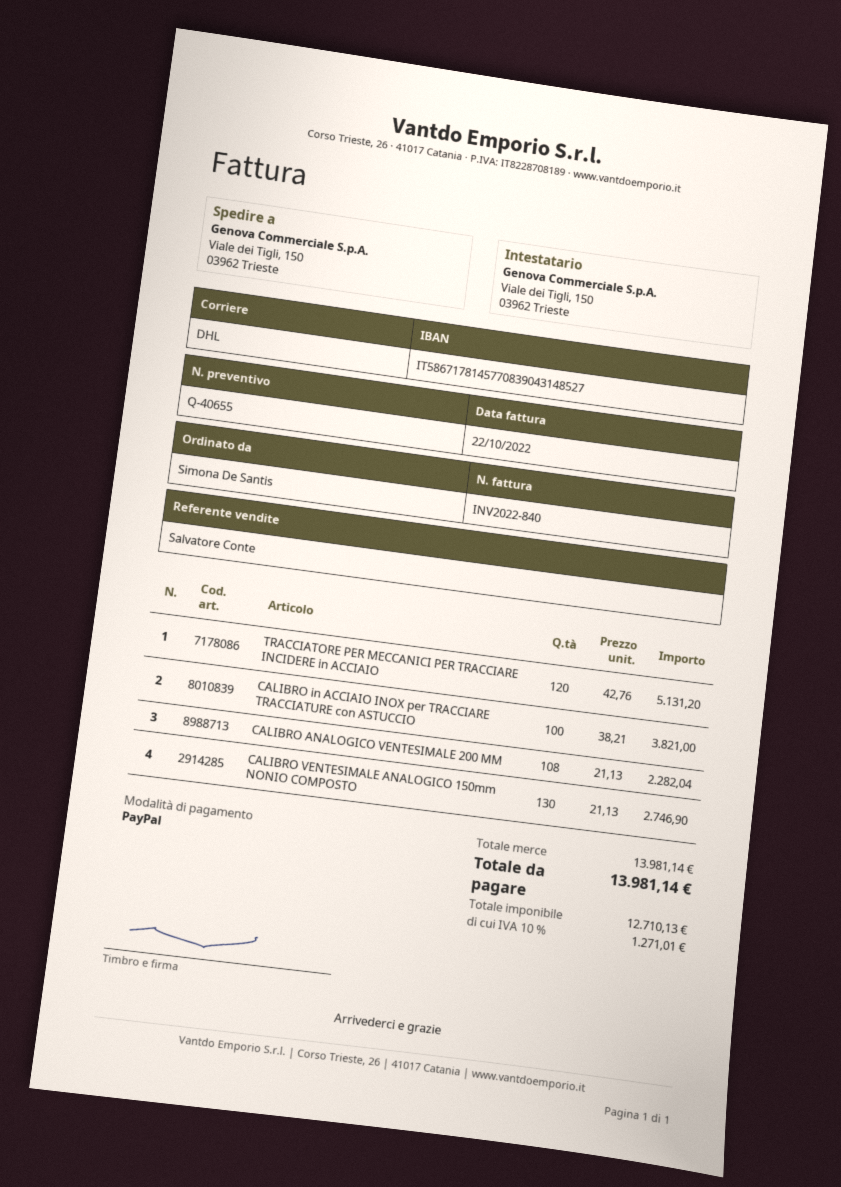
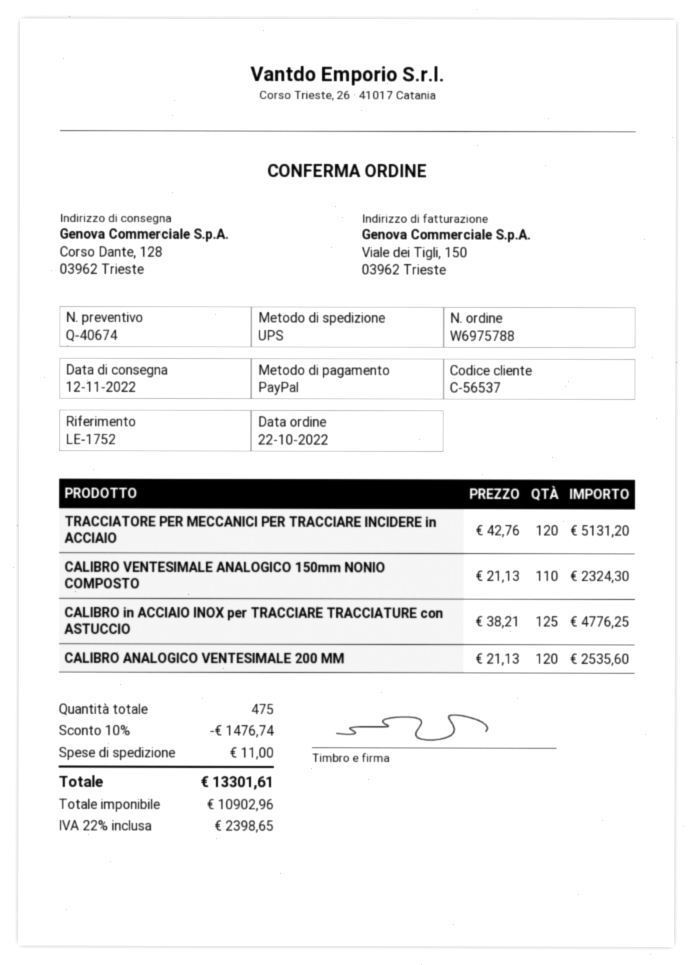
quote number: Q-40655 -> Q-40674
shipping method: DHL -> UPS
ship to: Viale dei Tigli, 150, 03962 Trieste -> Corso Dante, 128, 03962 Trieste
CALIBRO in ACCIAIO INOX per TRACCIARE TRACCIATURE con ASTUCCIO: 100 x 38.21 = 3821.00 -> 125 x 38.21 = 4776.25
CALIBRO ANALOGICO VENTESIMALE 200 MM: 108 x 21.13 = 2282.04 -> 120 x 21.13 = 2535.60
CALIBRO VENTESIMALE ANALOGICO 150mm NONIO COMPOSTO: 130 x 21.13 = 2746.90 -> 110 x 21.13 = 2324.30
discount: none -> 10% = 1476.74
shipping: none -> 11.00
net: 12710.13 -> 10902.96
tax: 10% = 1271.01 -> 22% = 2398.65
total: 13981.14 -> 13301.61

